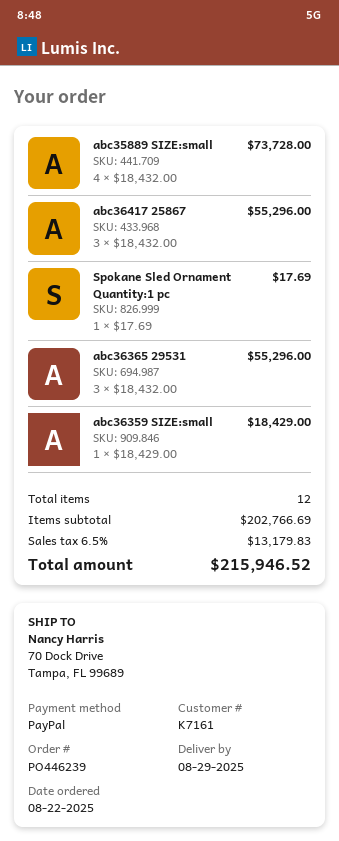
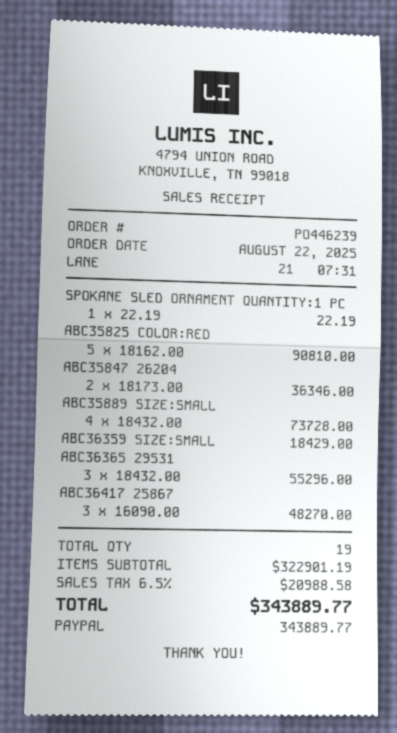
abc36417 25867: 3 x 18432.00 = 55296.00 -> 3 x 16090.00 = 48270.00
Spokane Sled Ornament Quantity:1 pc: 1 x 17.69 = 17.69 -> 1 x 22.19 = 22.19
ABC35825 COLOR:RED: none -> 5 x 18162.00 = 90810.00
ABC35847 26204: none -> 2 x 18173.00 = 36346.00
total quantity: 12 -> 19
subtotal: 202766.69 -> 322901.19
tax: 6.5% = 13179.83 -> 6.5% = 20988.58
total: 215946.52 -> 343889.77

